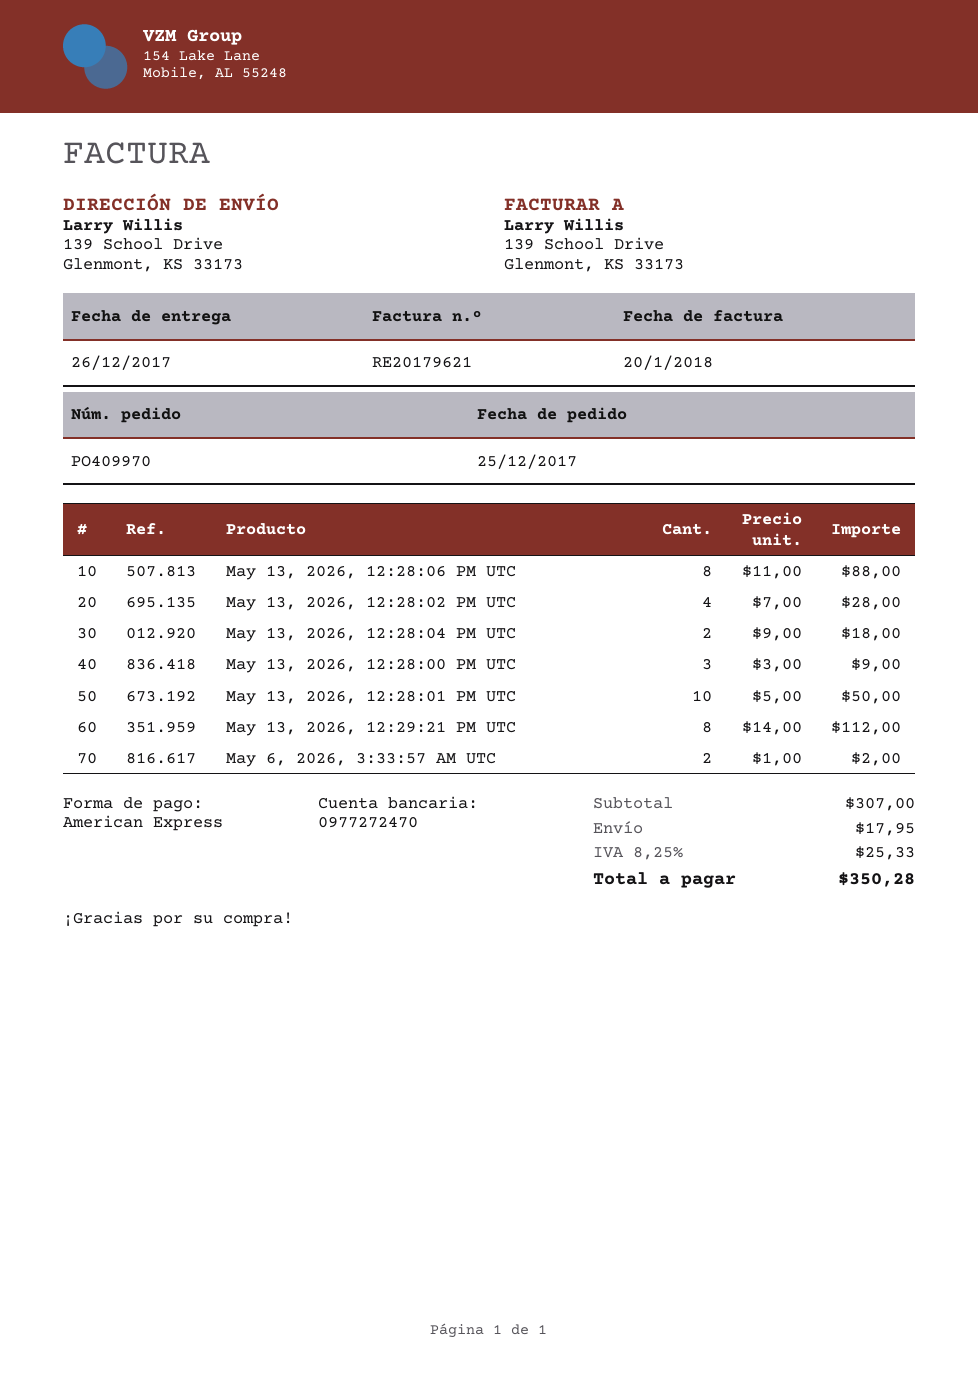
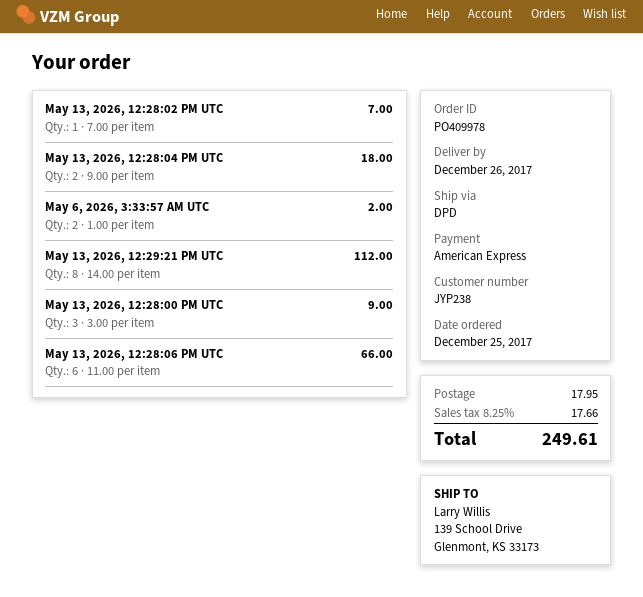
order number: PO409970 -> PO409978
May 13, 2026, 12:28:06 PM UTC: 8 x 11.00 = 88.00 -> 6 x 11.00 = 66.00
May 13, 2026, 12:28:02 PM UTC: 4 x 7.00 = 28.00 -> 1 x 7.00 = 7.00
May 13, 2026, 12:28:01 PM UTC: 10 x 5.00 = 50.00 -> none
tax: 8.25% = 25.33 -> 8.25% = 17.66
total: 350.28 -> 249.61

